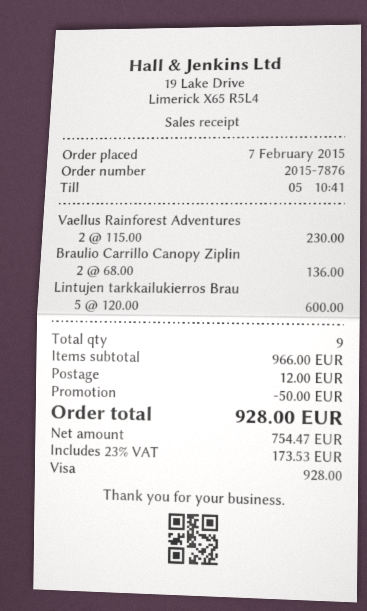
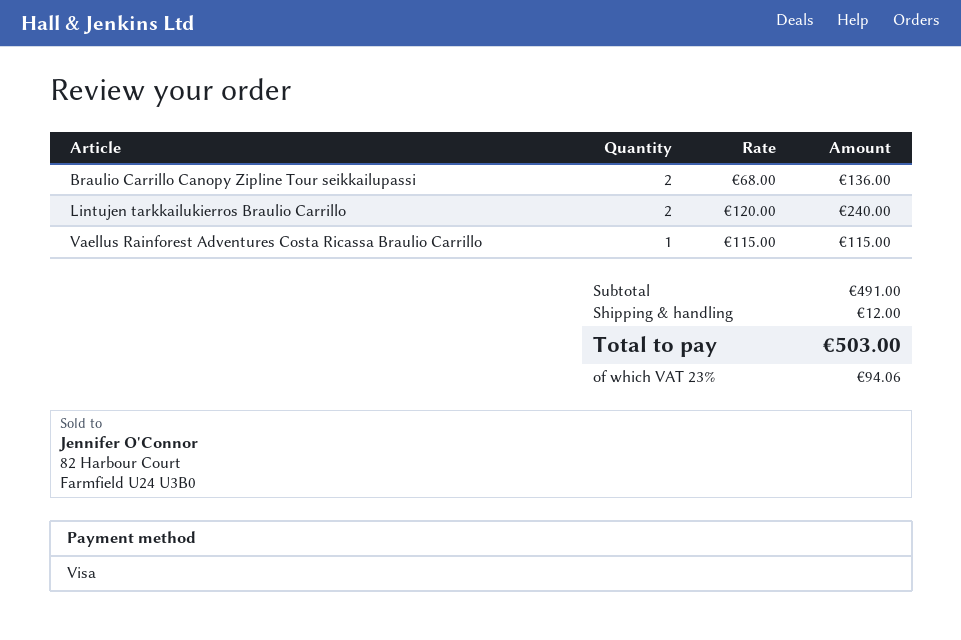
Vaellus Rainforest Adventures: 2 x 115.00 = 230.00 -> 1 x 115.00 = 115.00
Lintujen tarkkailukierros Brau: 5 x 120.00 = 600.00 -> 2 x 120.00 = 240.00
subtotal: 966.00 -> 491.00
discount: 50.00 -> none
tax: 23% = 173.53 -> 23% = 94.06
total: 928.00 -> 503.00

